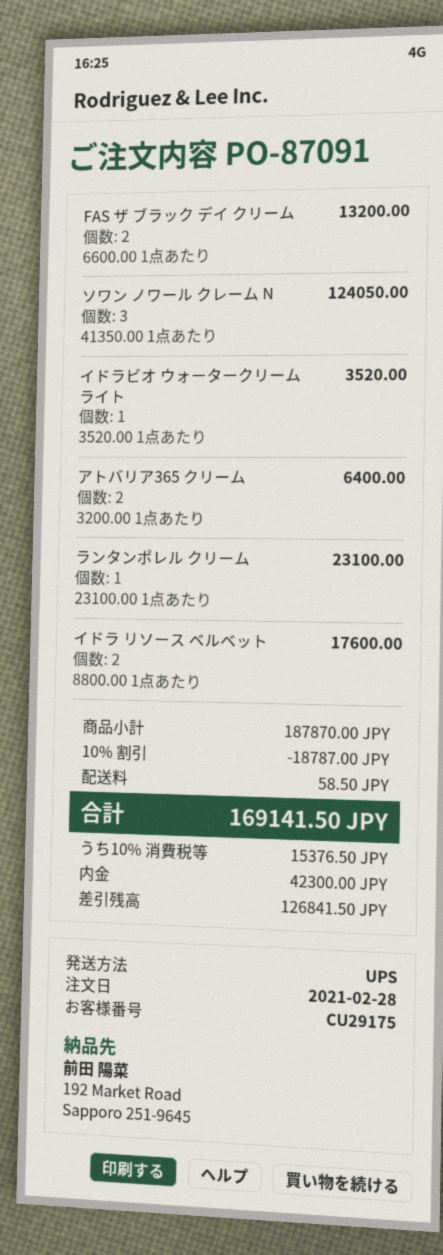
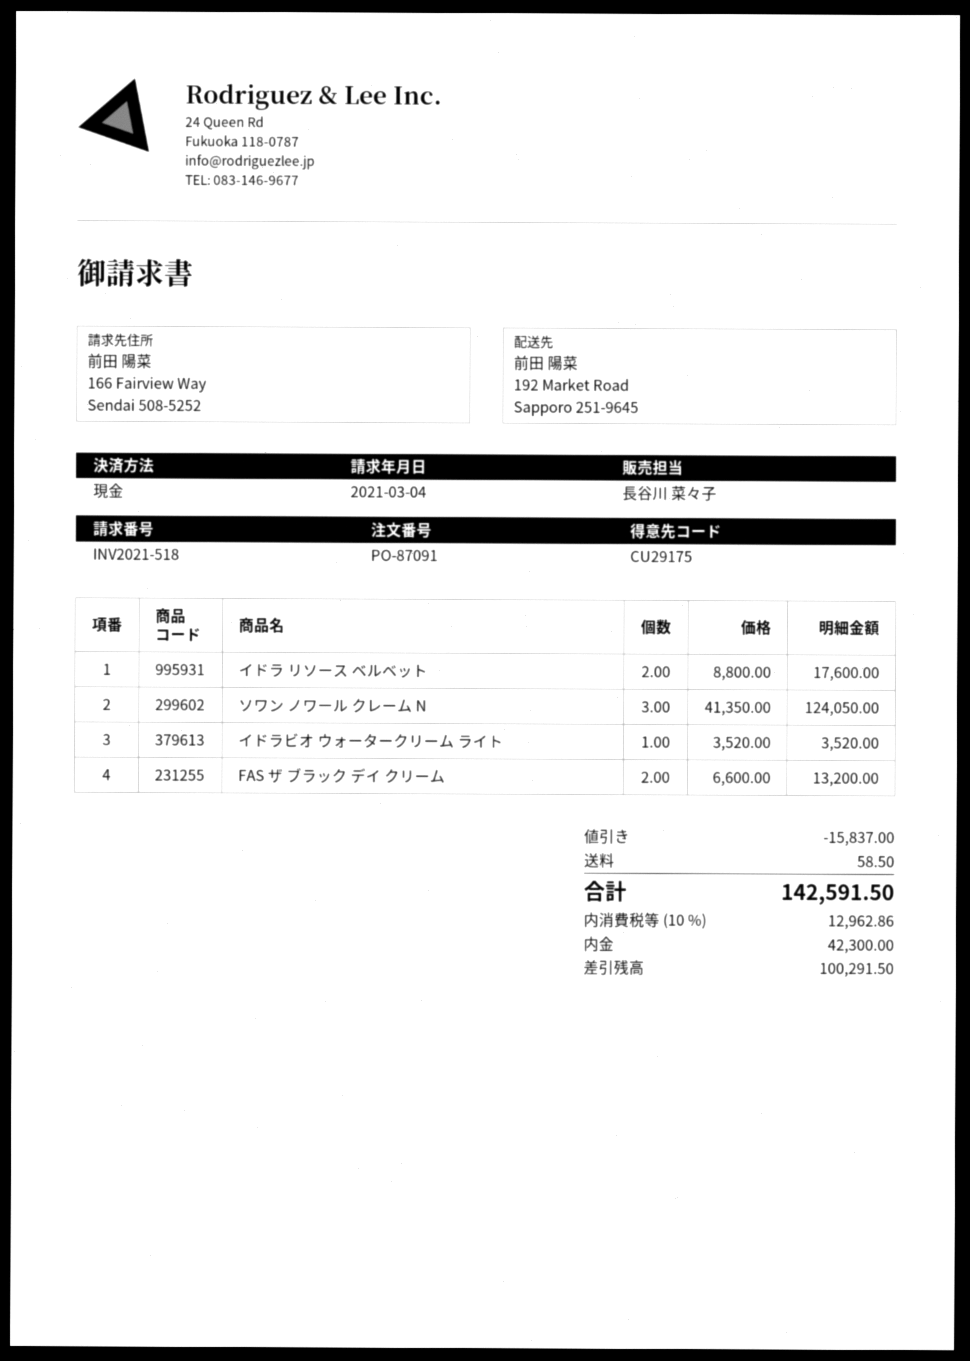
アトバリア365 クリーム: 2 x 3200.00 = 6400.00 -> none
ランタンポレル クリーム: 1 x 23100.00 = 23100.00 -> none
discount: 18787.00 -> 15837.00
tax: 10% = 15376.50 -> 10% = 12962.86
total: 169141.50 -> 142591.50
balance: 126841.50 -> 100291.50

